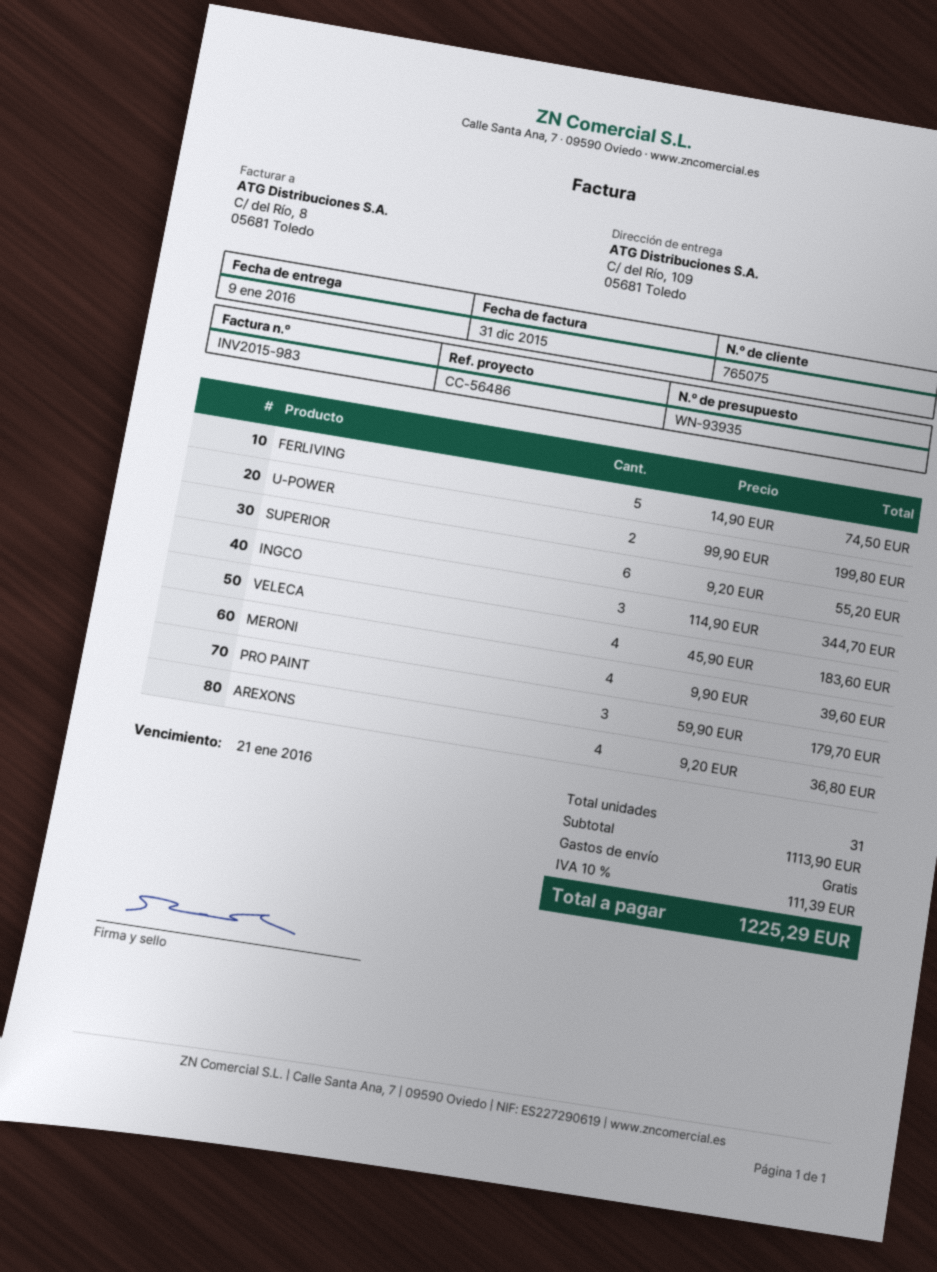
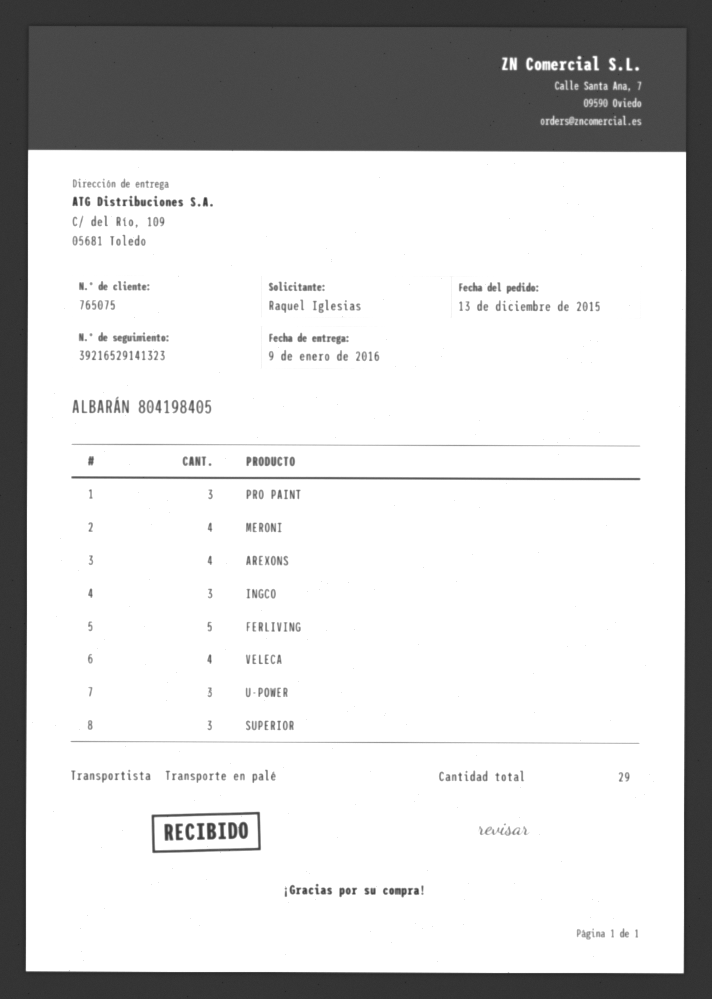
U-POWER: 2 -> 3
SUPERIOR: 6 -> 3
total quantity: 31 -> 29

